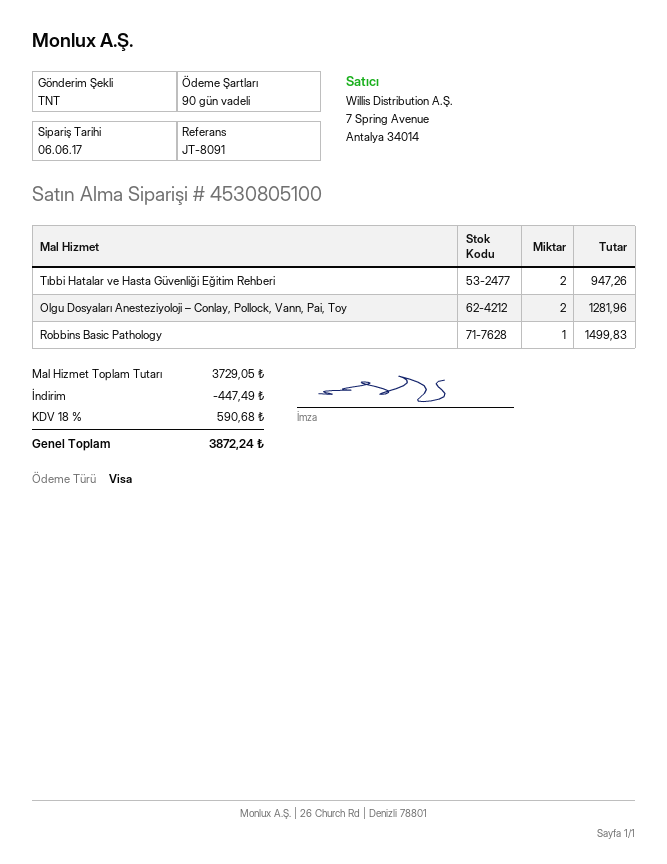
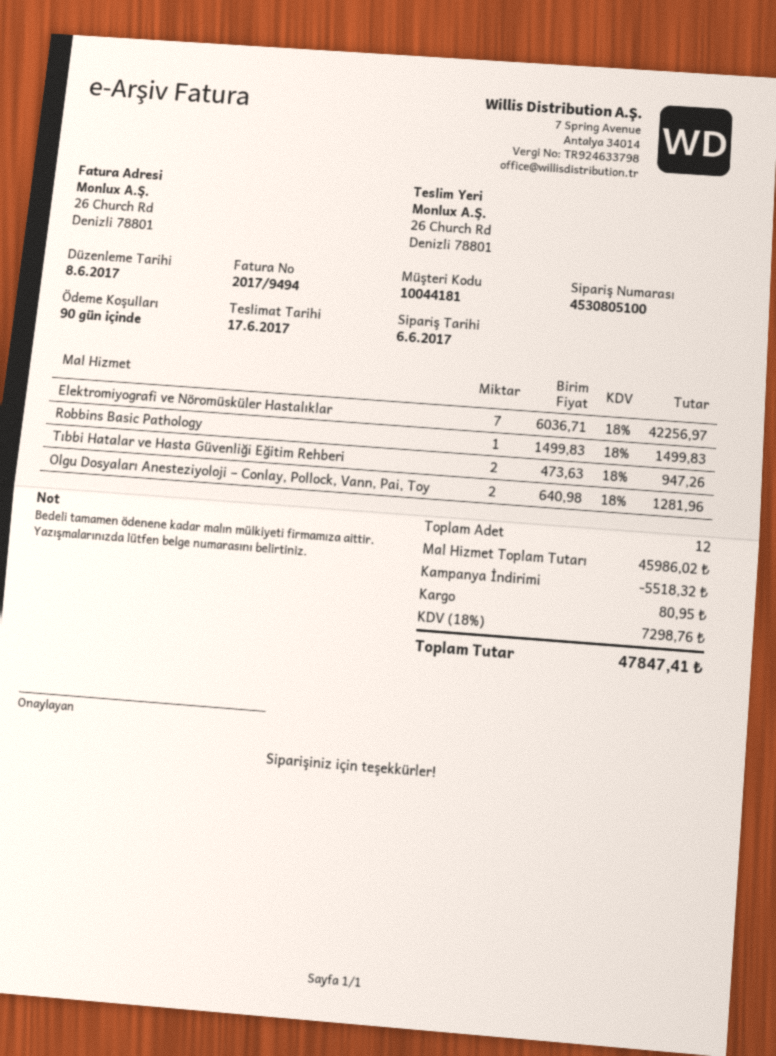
Elektromiyografi ve Nöromüsküler Hastalıklar: none -> 7 for 42256.97
subtotal: 3729.05 -> 45986.02
discount: 447.49 -> 5518.32
shipping: none -> 80.95
tax: 18% = 590.68 -> 18% = 7298.76
total: 3872.24 -> 47847.41

